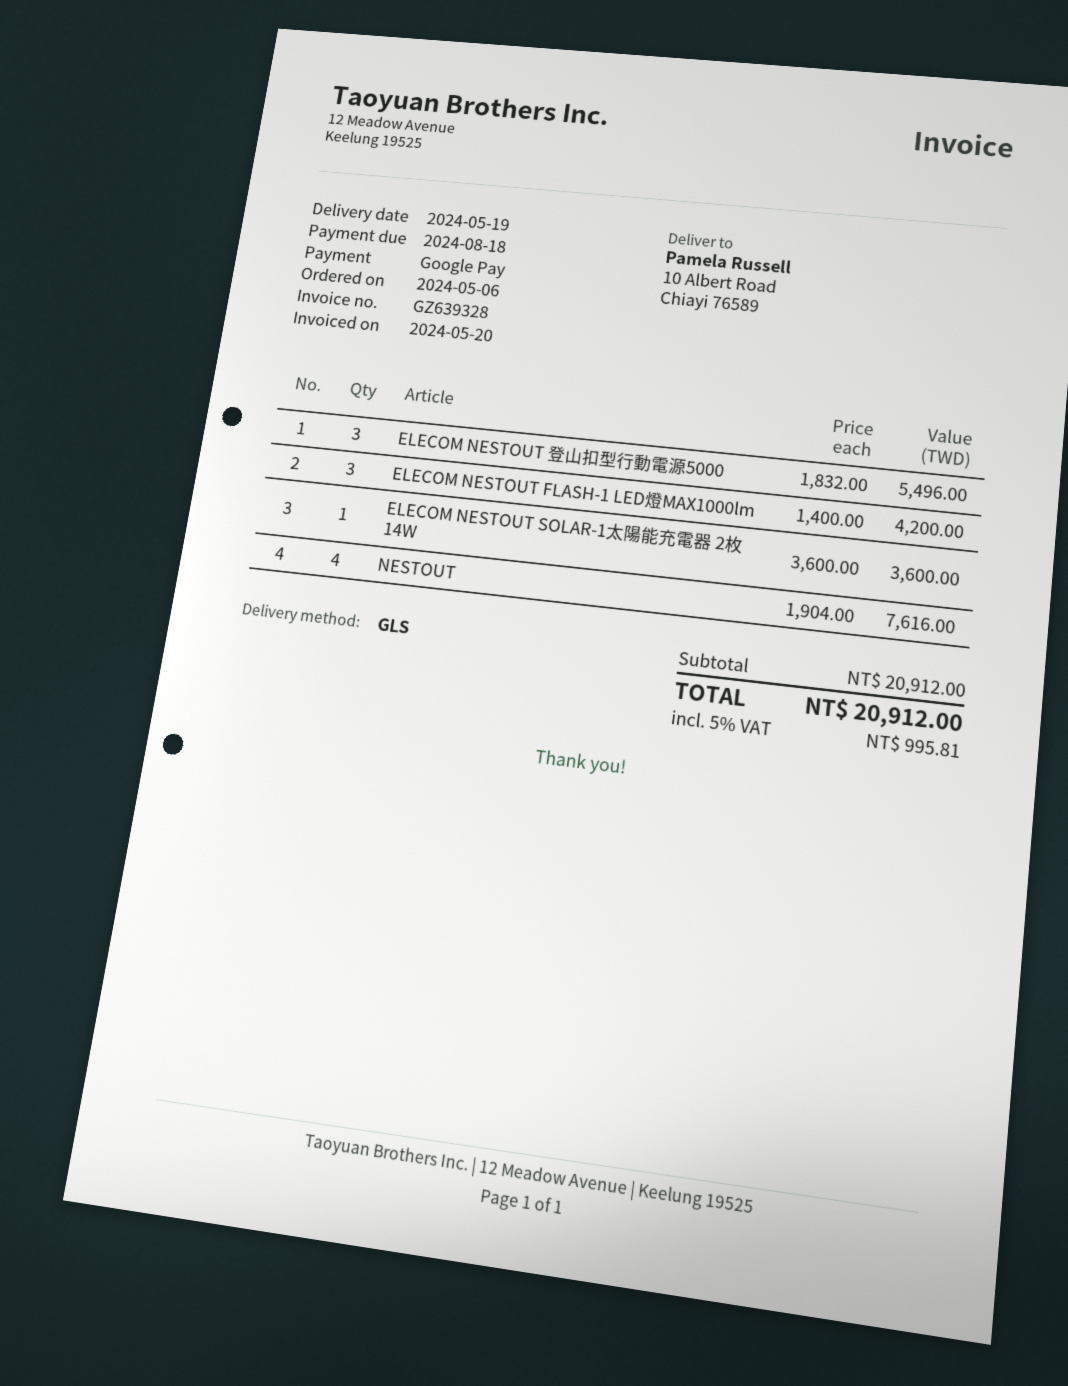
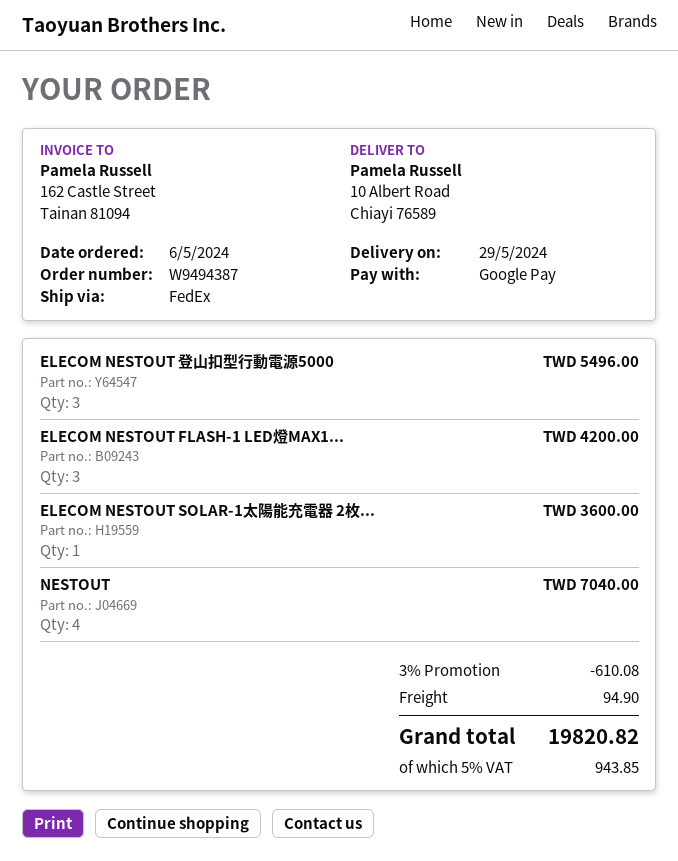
delivery date: 2024-05-19 -> 2024-05-29
shipping method: GLS -> FedEx
NESTOUT: 4 for 7616.00 -> 4 for 7040.00
discount: none -> 3% = 610.08
shipping: none -> 94.90
tax: 5% = 995.81 -> 5% = 943.85
total: 20912.00 -> 19820.82

